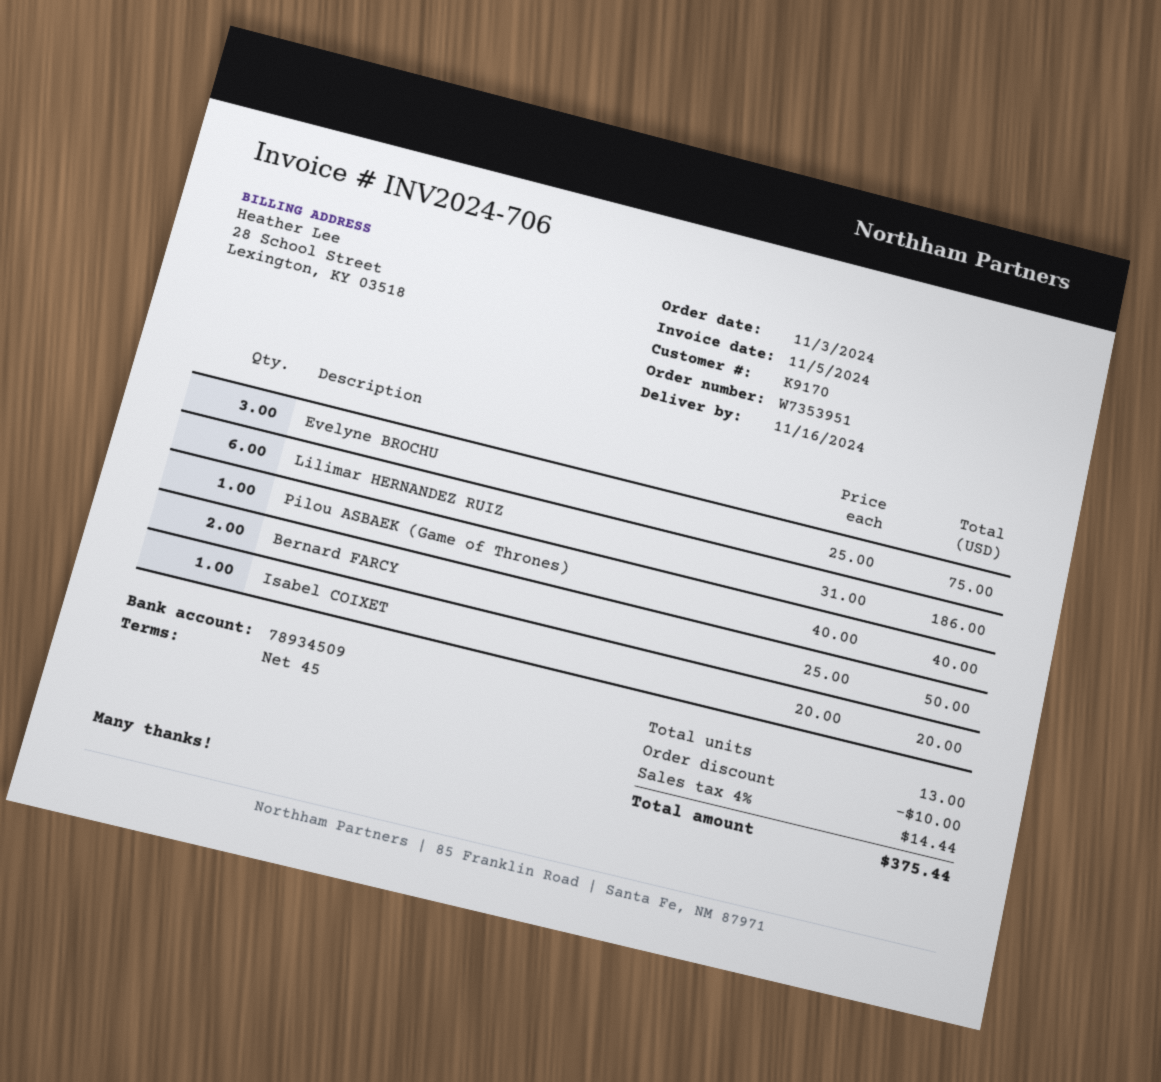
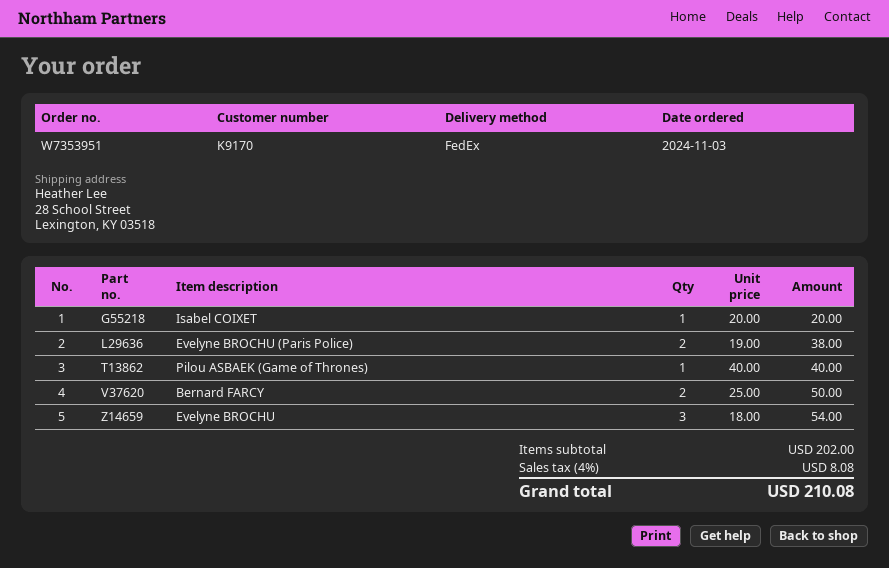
Evelyne BROCHU: 3 x 25.00 = 75.00 -> 3 x 18.00 = 54.00
Lilimar HERNANDEZ RUIZ: 6 x 31.00 = 186.00 -> none
Evelyne BROCHU (Paris Police): none -> 2 x 19.00 = 38.00
discount: 10.00 -> none
tax: 4% = 14.44 -> 4% = 8.08
total: 375.44 -> 210.08

